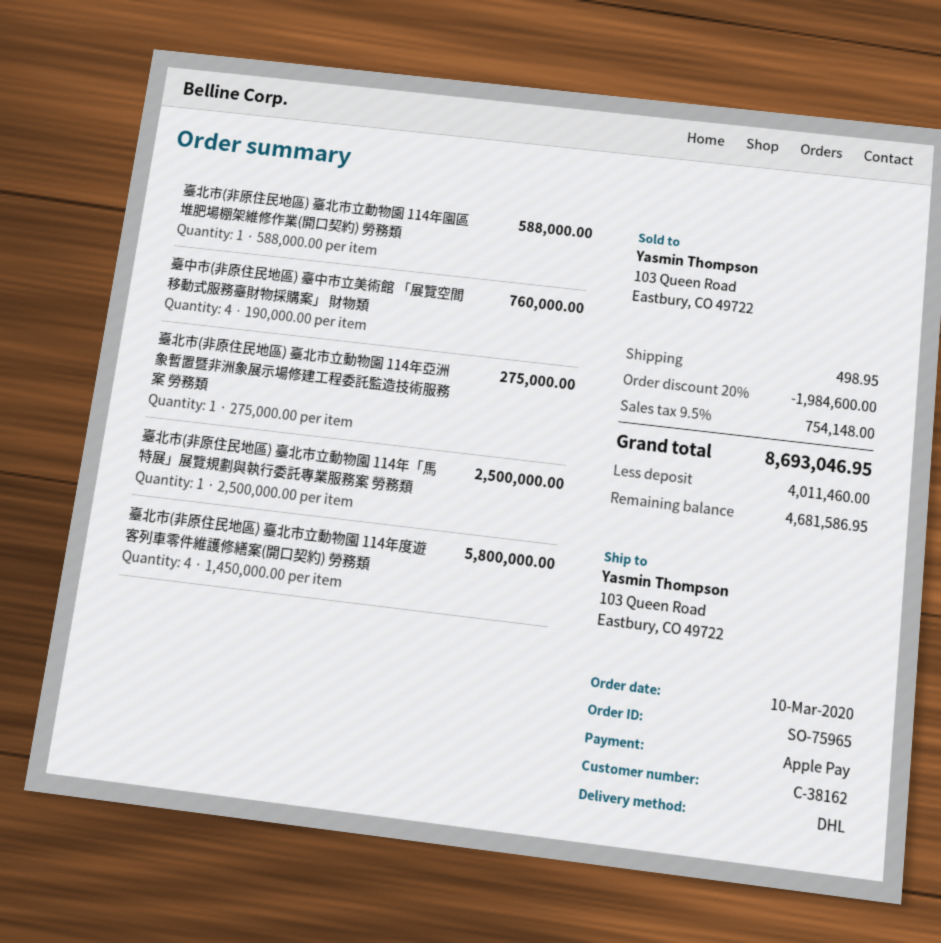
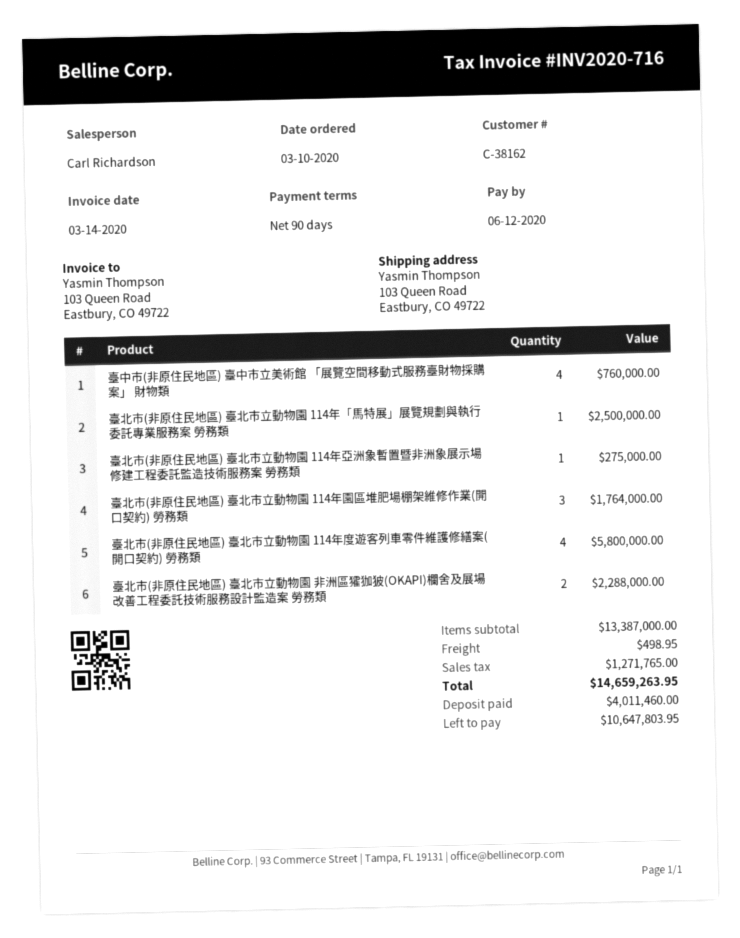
臺北市(非原住民地區) 臺北市立動物園 114年園區堆肥場棚架維修作業(開口契約) 勞務類: 1 for 588000.00 -> 3 for 1764000.00
臺北市(非原住民地區) 臺北市立動物園 非洲區㺢㹢狓(OKAPI)欄舍及展場改善工程委託技術服務設計監造案 勞務類: none -> 2 for 2288000.00
discount: 20% = 1984600.00 -> none
tax: 754148.00 -> 1271765.00
total: 8693046.95 -> 14659263.95
balance: 4681586.95 -> 10647803.95

